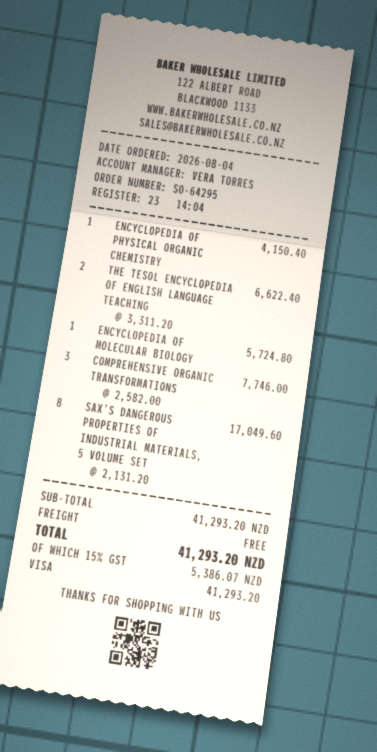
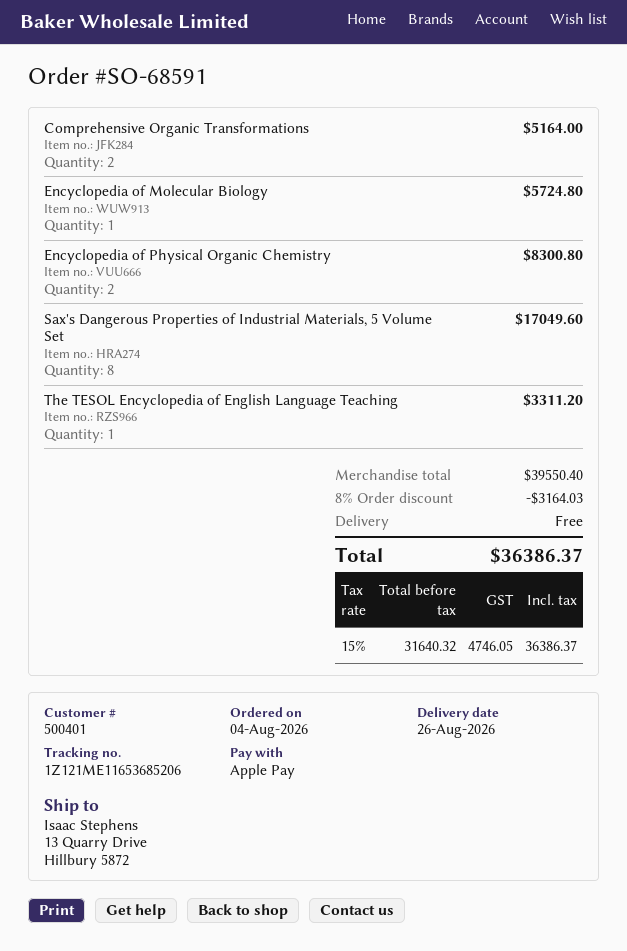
order number: SO-64295 -> SO-68591
payment method: Visa -> Apple Pay
ENCYCLOPEDIA OF PHYSICAL ORGANIC CHEMISTRY: 1 for 4150.40 -> 2 for 8300.80
THE TESOL ENCYCLOPEDIA OF ENGLISH LANGUAGE TEACHING: 2 for 6622.40 -> 1 for 3311.20
COMPREHENSIVE ORGANIC TRANSFORMATIONS: 3 for 7746.00 -> 2 for 5164.00
subtotal: 41293.20 -> 39550.40
discount: none -> 8% = 3164.03
tax: 15% = 5386.07 -> 15% = 4746.05
total: 41293.20 -> 36386.37

